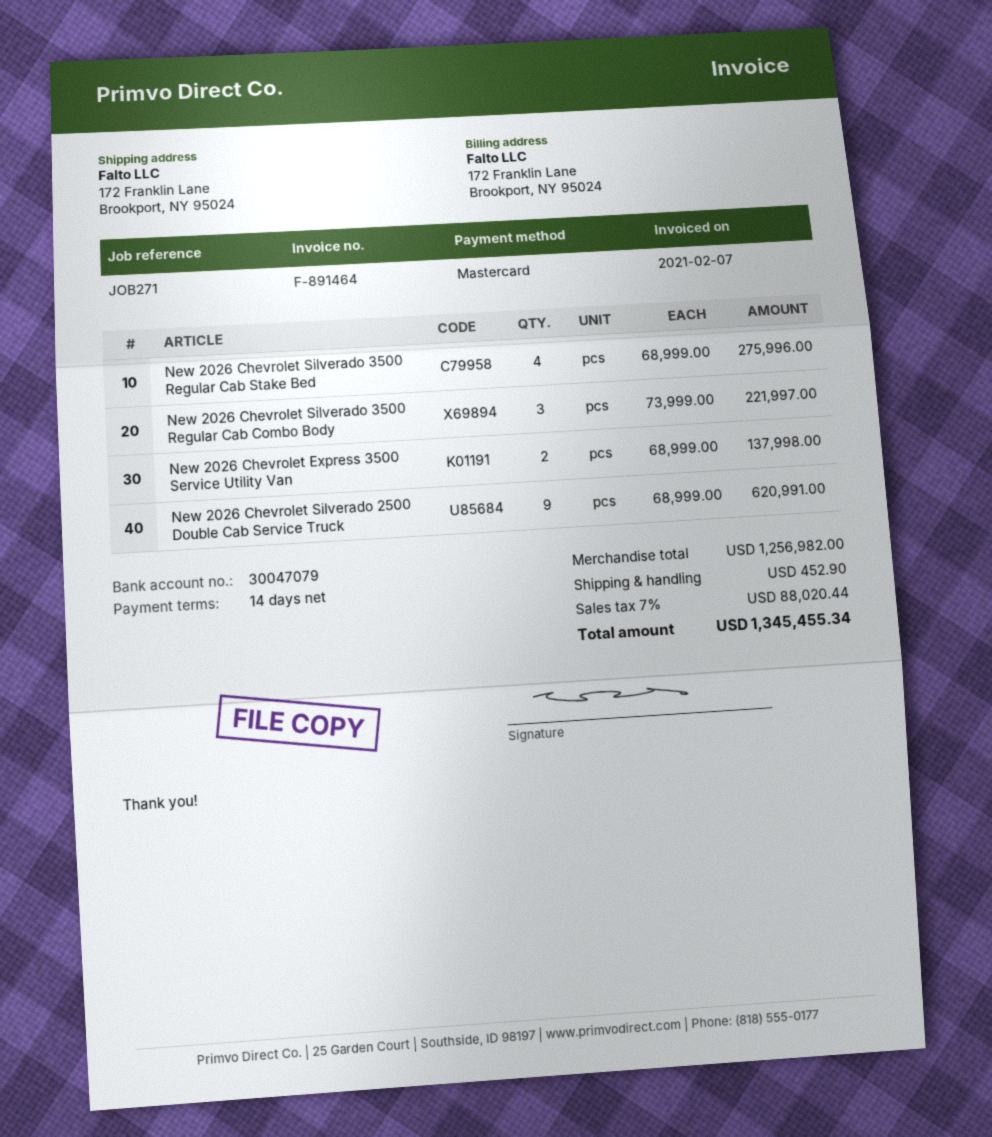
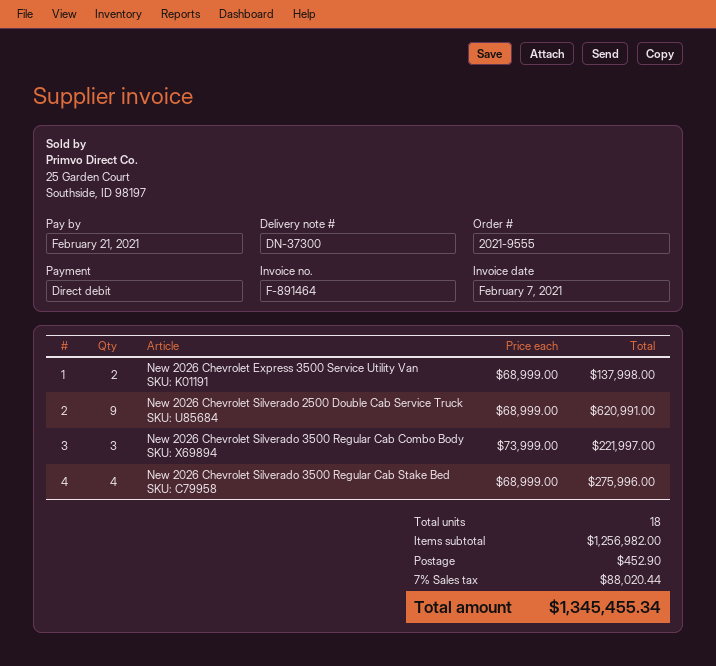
payment method: Mastercard -> direct debit

